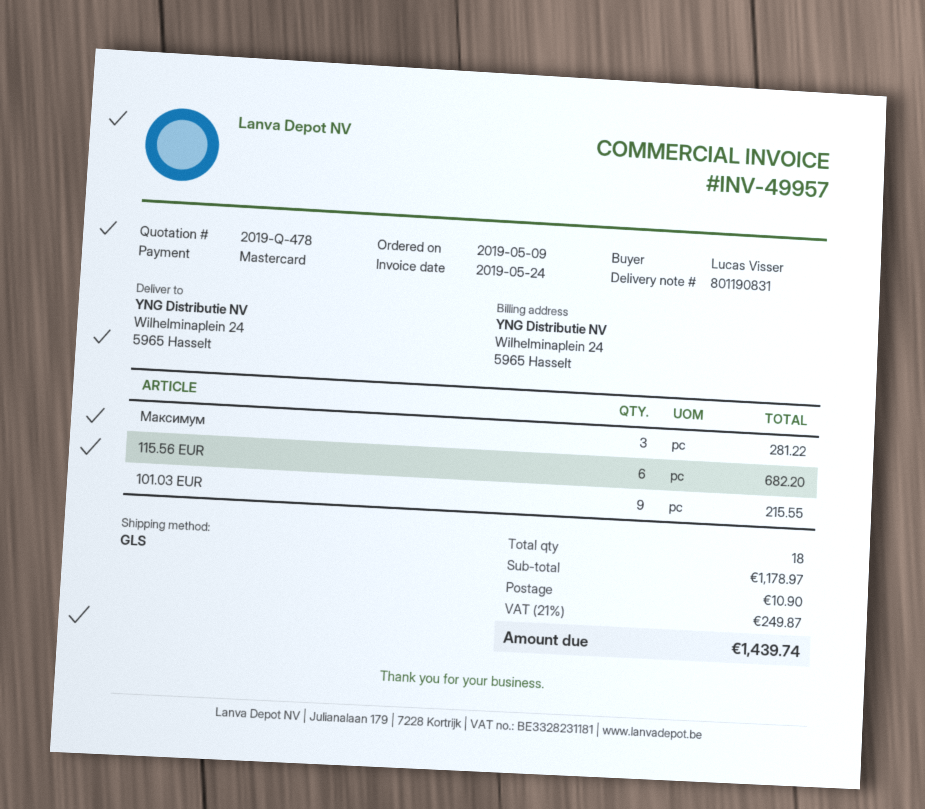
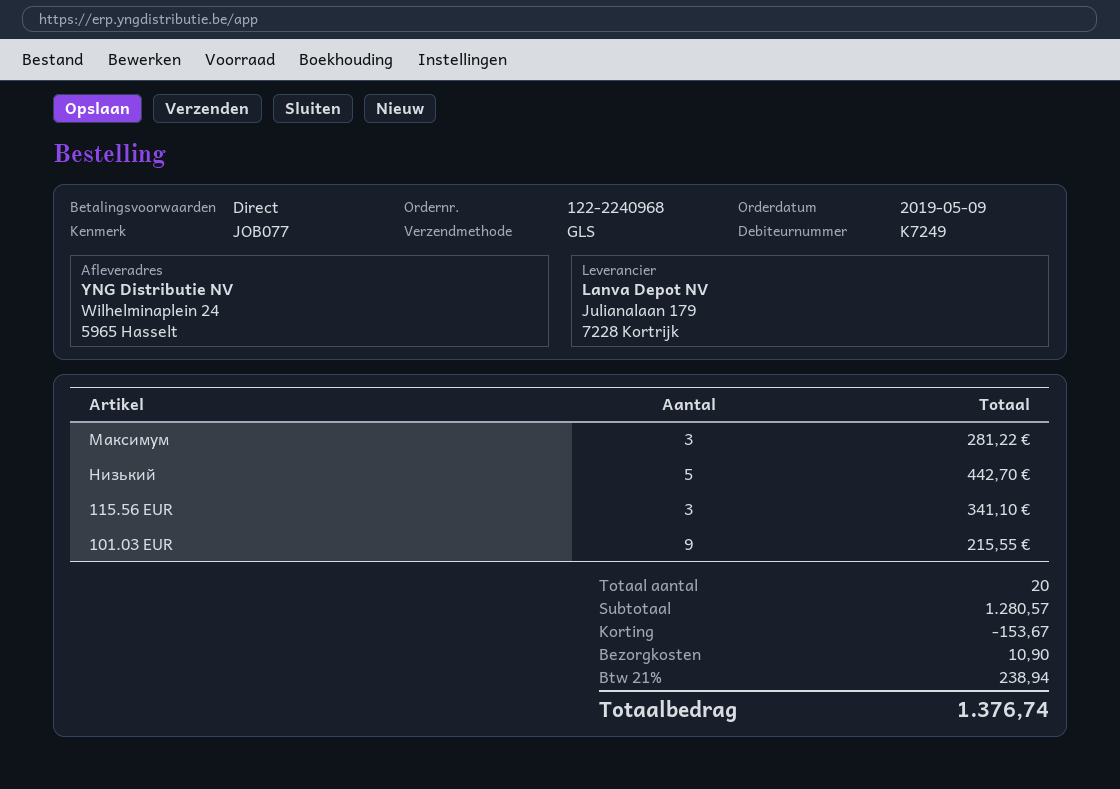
115.56 EUR: 6 for 682.20 -> 3 for 341.10
Низький: none -> 5 for 442.70
total quantity: 18 -> 20
subtotal: 1178.97 -> 1280.57
discount: none -> 153.67
tax: 21% = 249.87 -> 21% = 238.94
total: 1439.74 -> 1376.74

